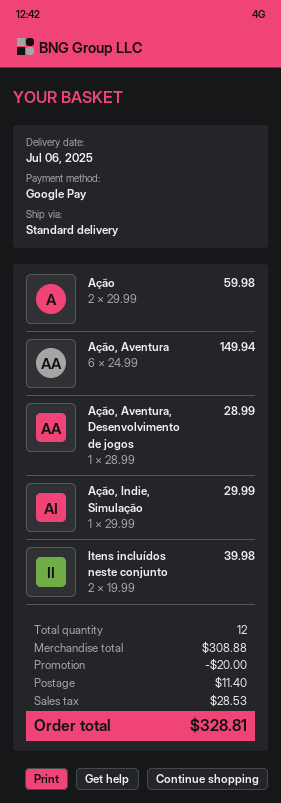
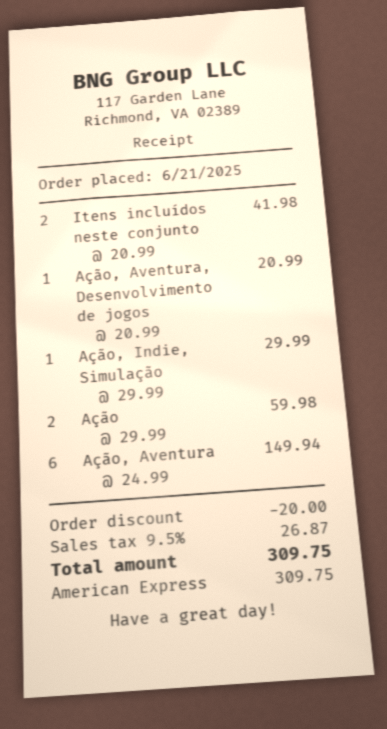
payment method: Google Pay -> American Express
Ação, Aventura, Desenvolvimento de jogos: 1 x 28.99 = 28.99 -> 1 x 20.99 = 20.99
Itens incluídos neste conjunto: 2 x 19.99 = 39.98 -> 2 x 20.99 = 41.98
shipping: 11.40 -> none
tax: 28.53 -> 26.87
total: 328.81 -> 309.75

